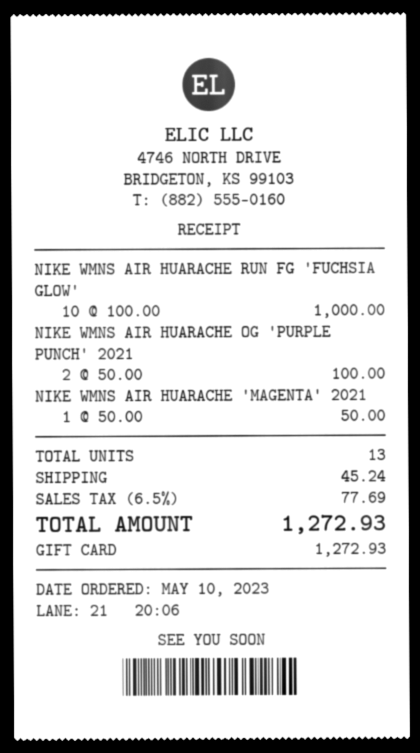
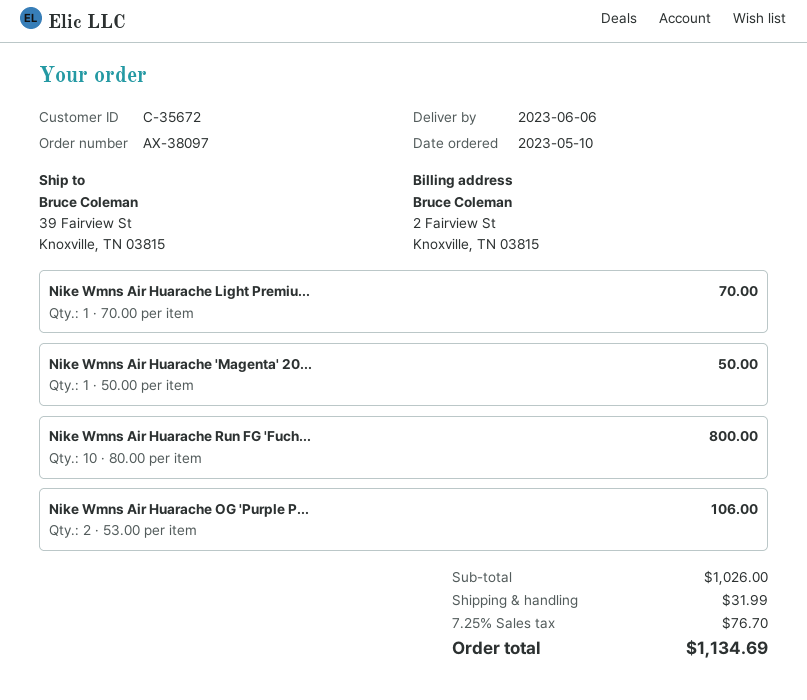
NIKE WMNS AIR HUARACHE RUN FG 'FUCHSIA GLOW': 10 x 100.00 = 1000.00 -> 10 x 80.00 = 800.00
NIKE WMNS AIR HUARACHE OG 'PURPLE PUNCH' 2021: 2 x 50.00 = 100.00 -> 2 x 53.00 = 106.00
Nike Wmns Air Huarache Light Premiu...: none -> 1 x 70.00 = 70.00
shipping: 45.24 -> 31.99
tax: 6.5% = 77.69 -> 7.25% = 76.70
total: 1272.93 -> 1134.69

